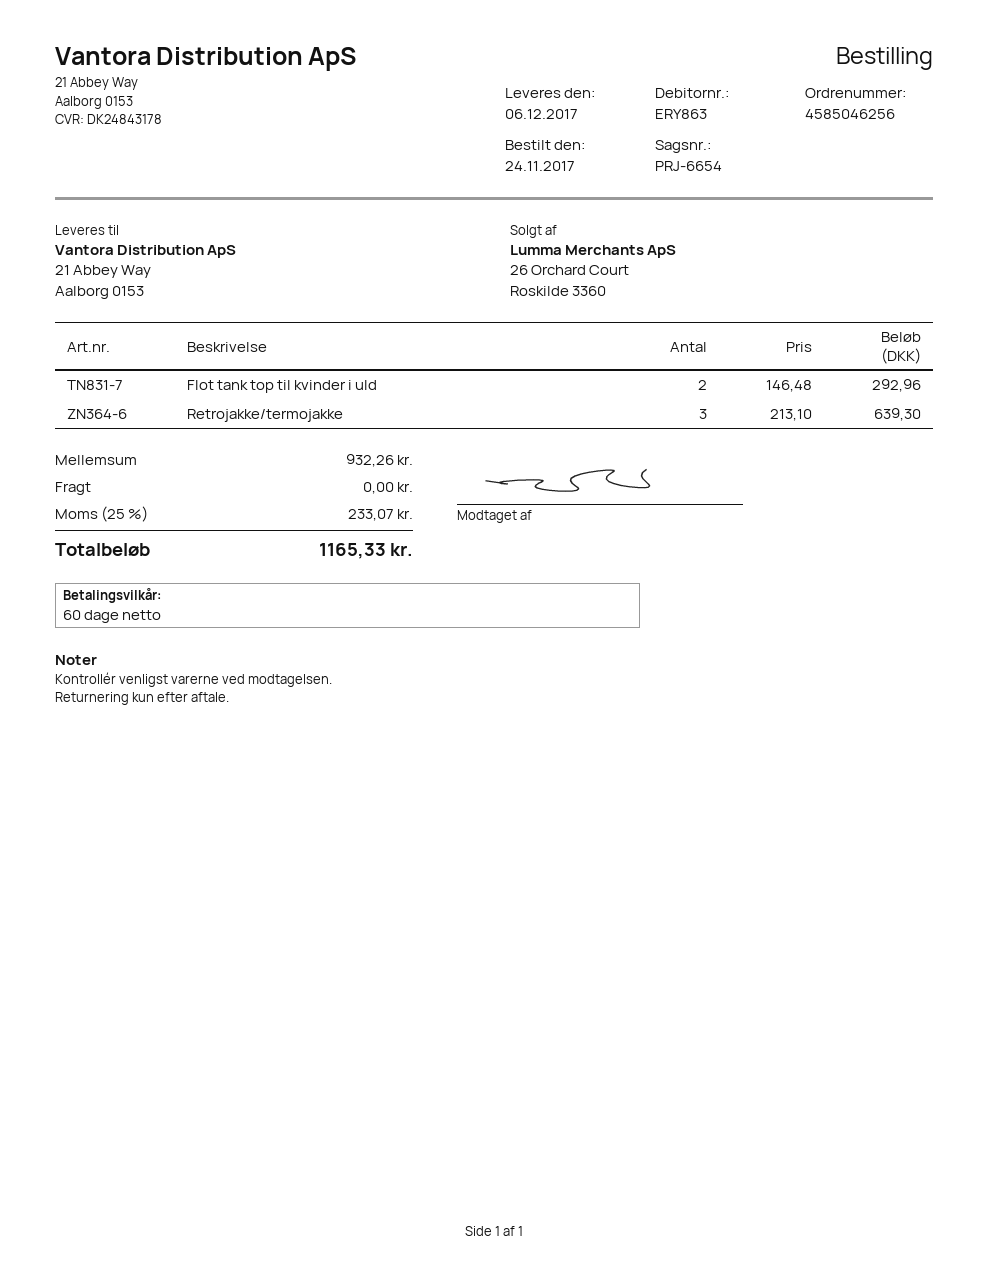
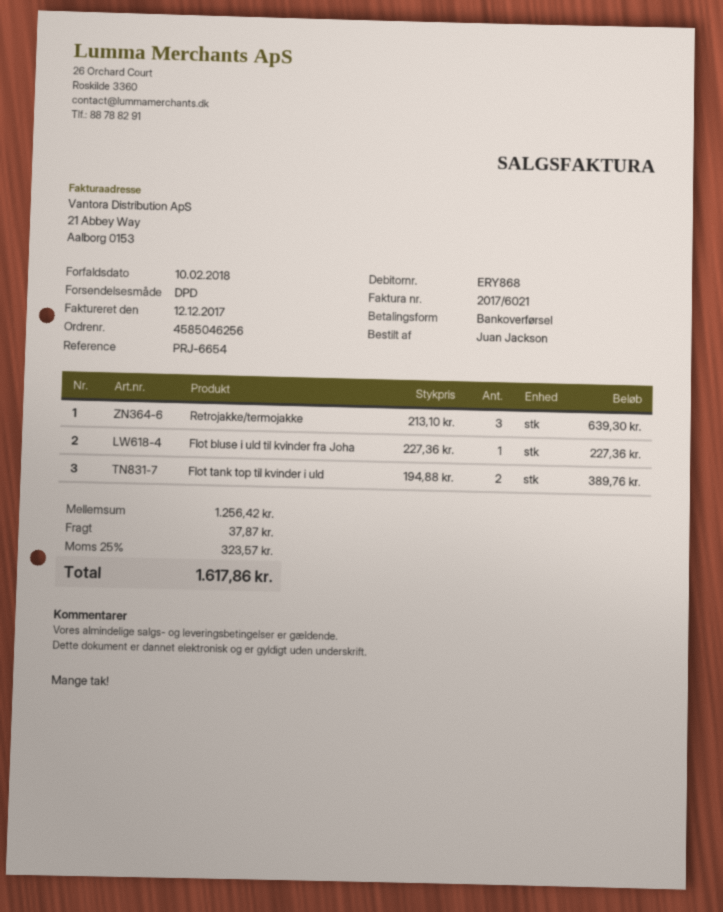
customer number: ERY863 -> ERY868
Flot tank top til kvinder i uld: 2 x 146.48 = 292.96 -> 2 x 194.88 = 389.76
Flot bluse i uld til kvinder fra Joha: none -> 1 x 227.36 = 227.36
subtotal: 932.26 -> 1256.42
shipping: 0.00 -> 37.87
tax: 25% = 233.07 -> 25% = 323.57
total: 1165.33 -> 1617.86

